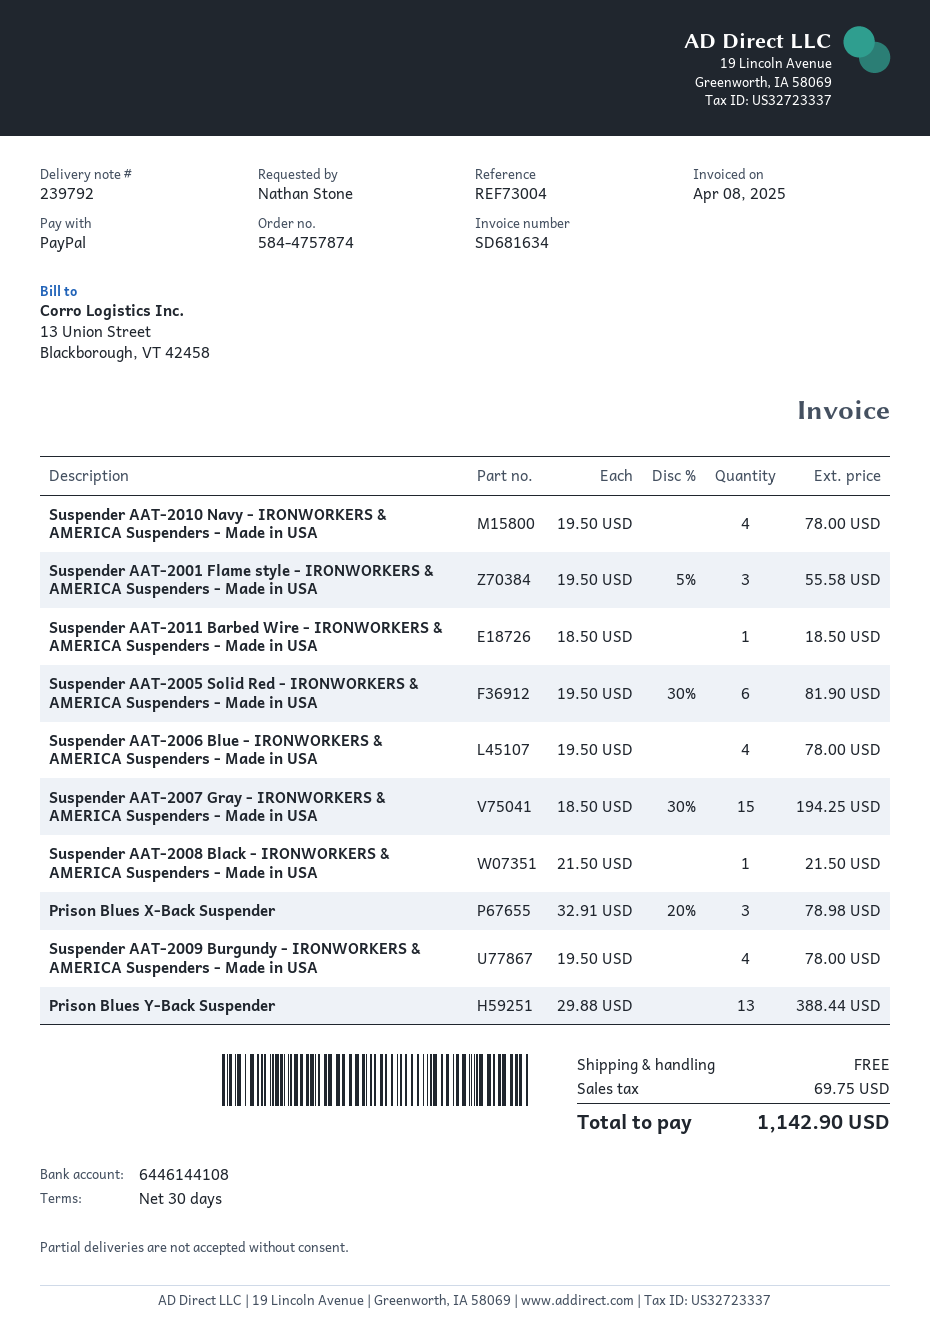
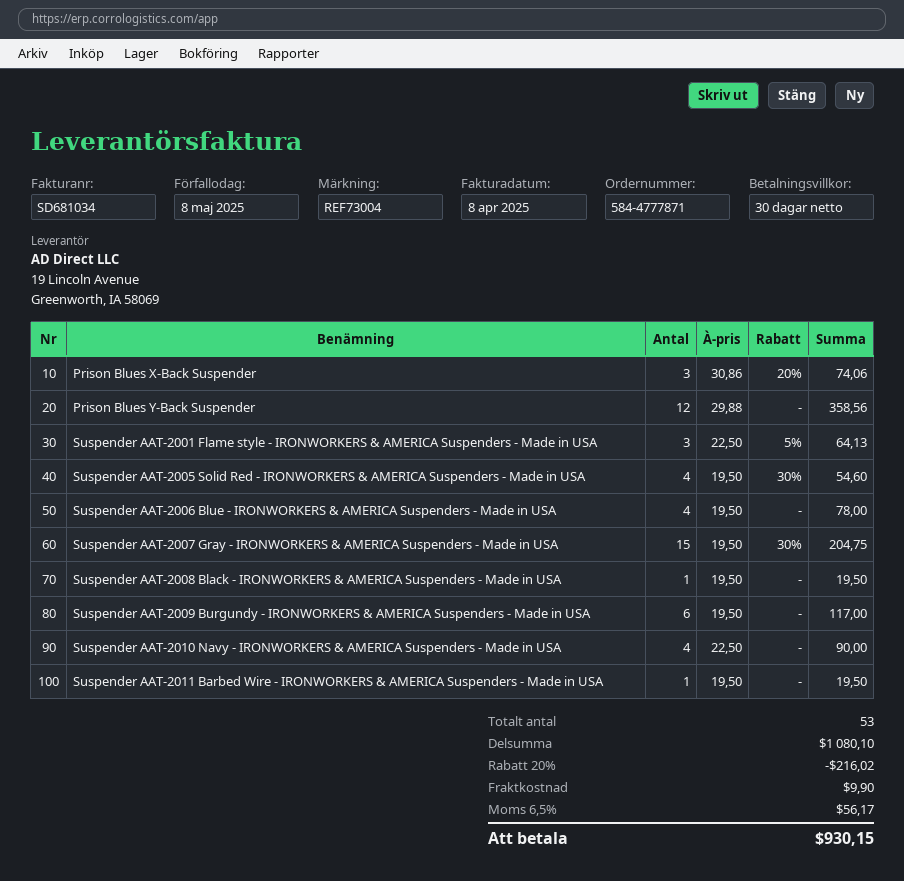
order number: 584-4757874 -> 584-4777871
invoice number: SD681634 -> SD681034
Suspender AAT-2010 Navy - IRONWORKERS & AMERICA Suspenders - Made in USA: 4 x 19.50 = 78.00 -> 4 x 22.50 = 90.00
Suspender AAT-2001 Flame style - IRONWORKERS & AMERICA Suspenders - Made in USA: 3 x 19.50 - 5% = 55.58 -> 3 x 22.50 - 5% = 64.13
Suspender AAT-2011 Barbed Wire - IRONWORKERS & AMERICA Suspenders - Made in USA: 1 x 18.50 = 18.50 -> 1 x 19.50 = 19.50
Suspender AAT-2005 Solid Red - IRONWORKERS & AMERICA Suspenders - Made in USA: 6 x 19.50 - 30% = 81.90 -> 4 x 19.50 - 30% = 54.60
Suspender AAT-2007 Gray - IRONWORKERS & AMERICA Suspenders - Made in USA: 15 x 18.50 - 30% = 194.25 -> 15 x 19.50 - 30% = 204.75
Suspender AAT-2008 Black - IRONWORKERS & AMERICA Suspenders - Made in USA: 1 x 21.50 = 21.50 -> 1 x 19.50 = 19.50
Prison Blues X-Back Suspender: 3 x 32.91 - 20% = 78.98 -> 3 x 30.86 - 20% = 74.06
Suspender AAT-2009 Burgundy - IRONWORKERS & AMERICA Suspenders - Made in USA: 4 x 19.50 = 78.00 -> 6 x 19.50 = 117.00
Prison Blues Y-Back Suspender: 13 x 29.88 = 388.44 -> 12 x 29.88 = 358.56
discount: none -> 20% = 216.02
shipping: 0.00 -> 9.90
tax: 69.75 -> 56.17
total: 1142.90 -> 930.15

